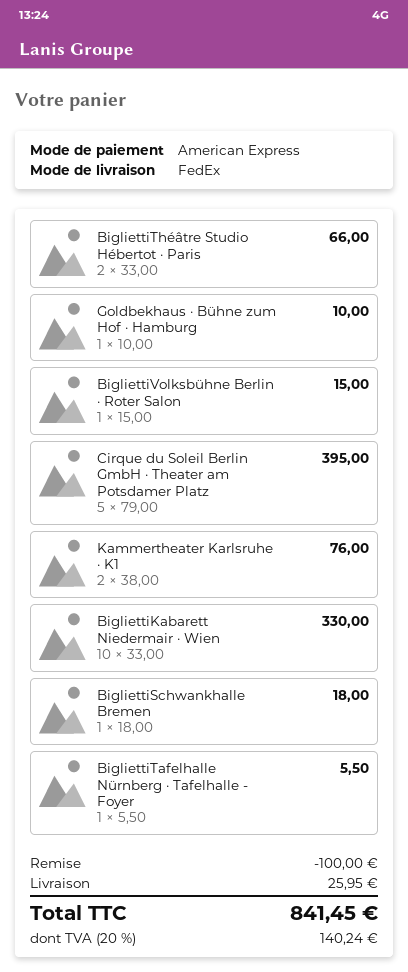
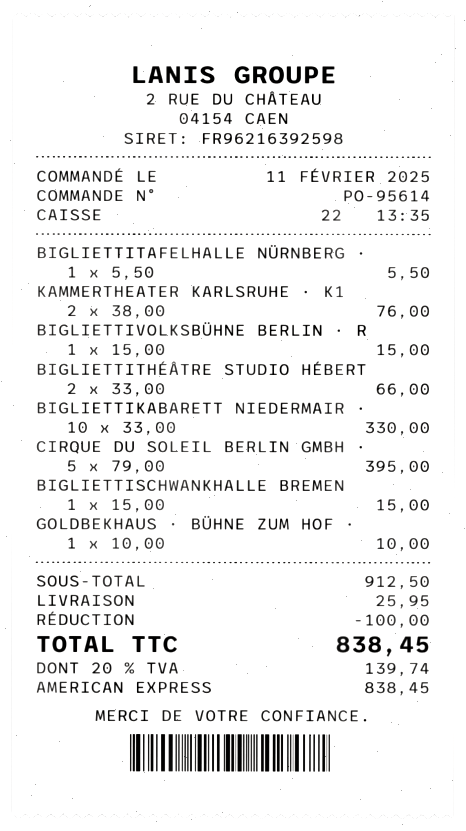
BigliettiSchwankhalle Bremen: 1 x 18.00 = 18.00 -> 1 x 15.00 = 15.00
tax: 20% = 140.24 -> 20% = 139.74
total: 841.45 -> 838.45

